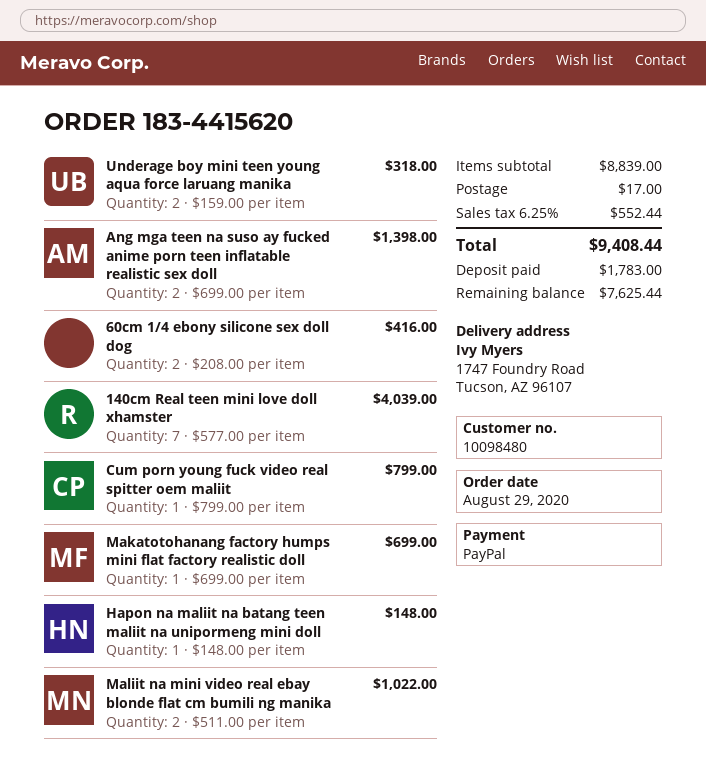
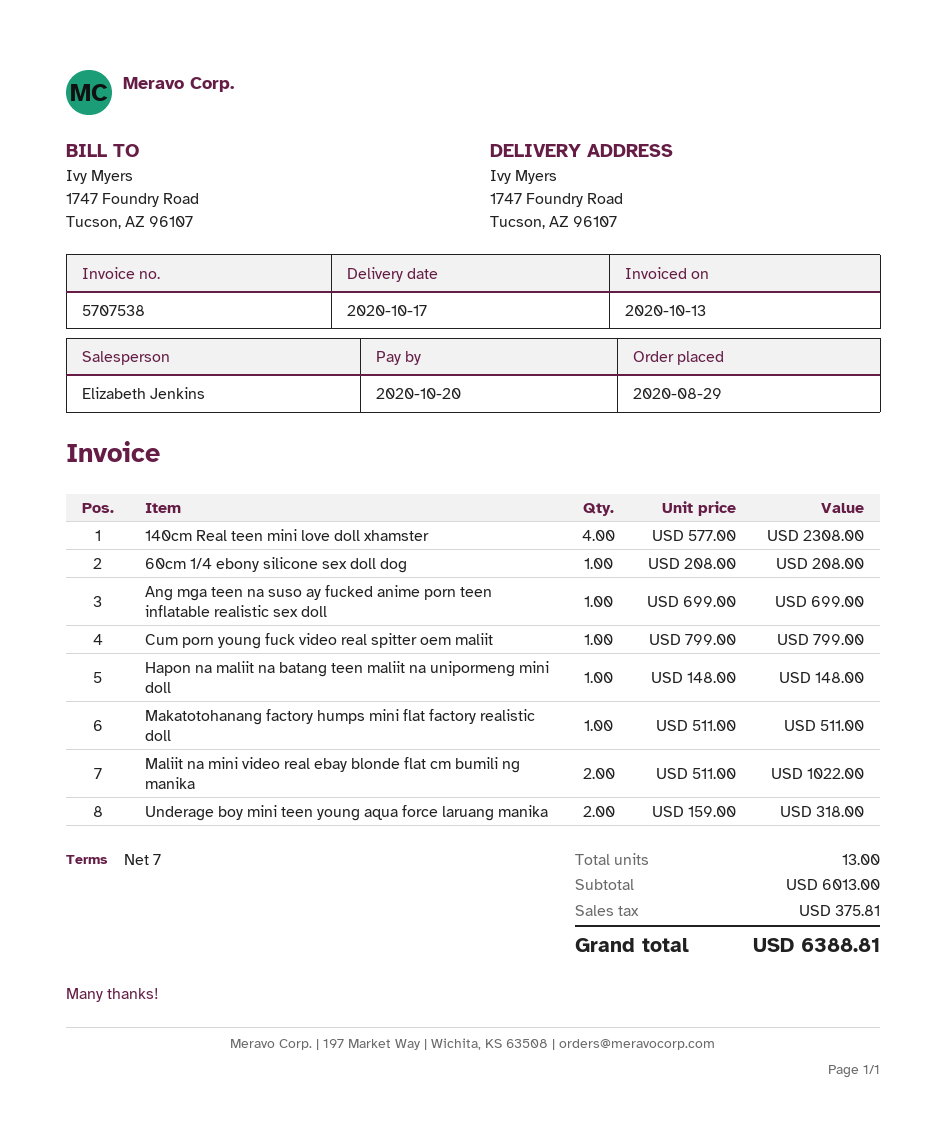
Ang mga teen na suso ay fucked anime porn teen inflatable realistic sex doll: 2 x 699.00 = 1398.00 -> 1 x 699.00 = 699.00
60cm 1/4 ebony silicone sex doll dog: 2 x 208.00 = 416.00 -> 1 x 208.00 = 208.00
140cm Real teen mini love doll xhamster: 7 x 577.00 = 4039.00 -> 4 x 577.00 = 2308.00
Makatotohanang factory humps mini flat factory realistic doll: 1 x 699.00 = 699.00 -> 1 x 511.00 = 511.00
subtotal: 8839.00 -> 6013.00
shipping: 17.00 -> none
tax: 552.44 -> 375.81
total: 9408.44 -> 6388.81

